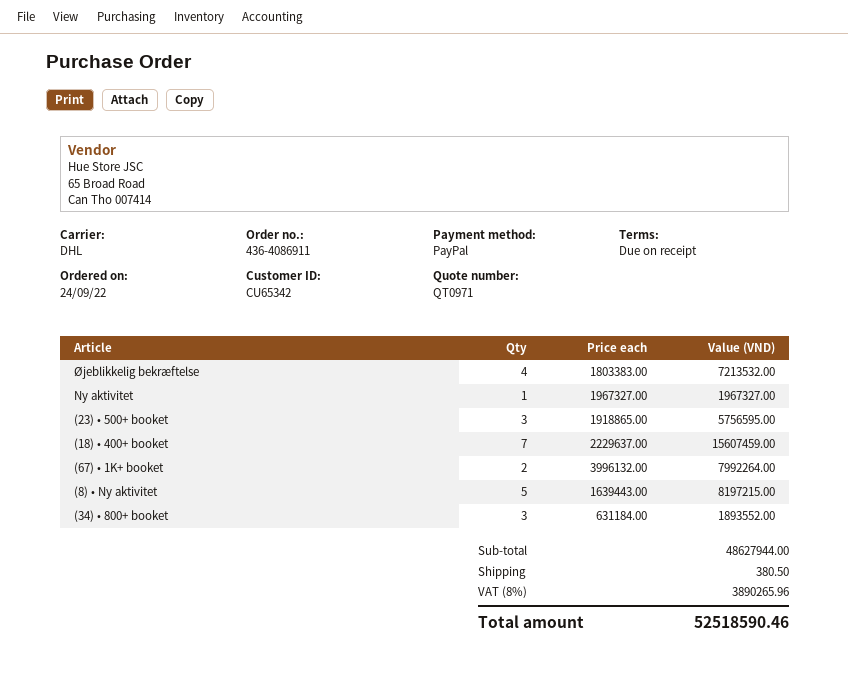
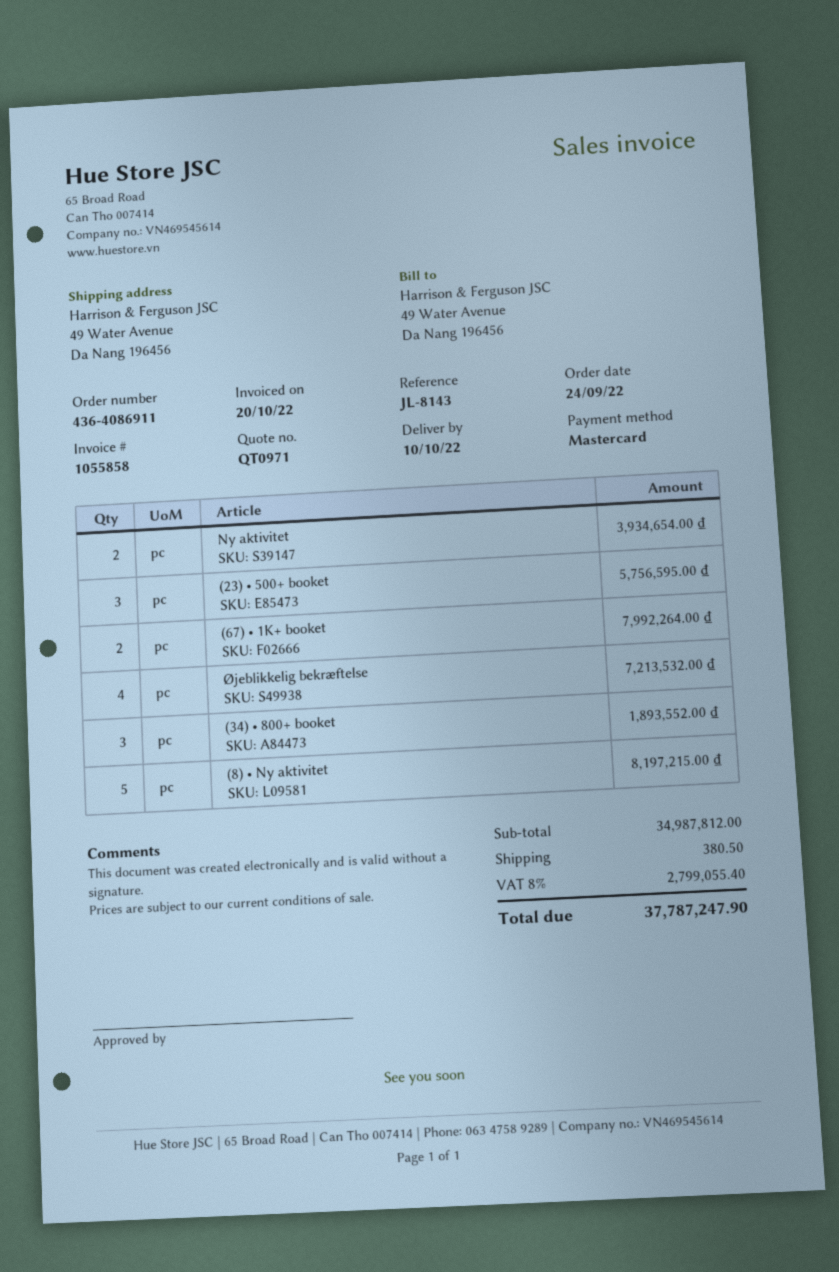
payment method: PayPal -> Mastercard
Ny aktivitet: 1 for 1967327.00 -> 2 for 3934654.00
(18) • 400+ booket: 7 for 15607459.00 -> none
subtotal: 48627944.00 -> 34987812.00
tax: 8% = 3890265.96 -> 8% = 2799055.40
total: 52518590.46 -> 37787247.90

